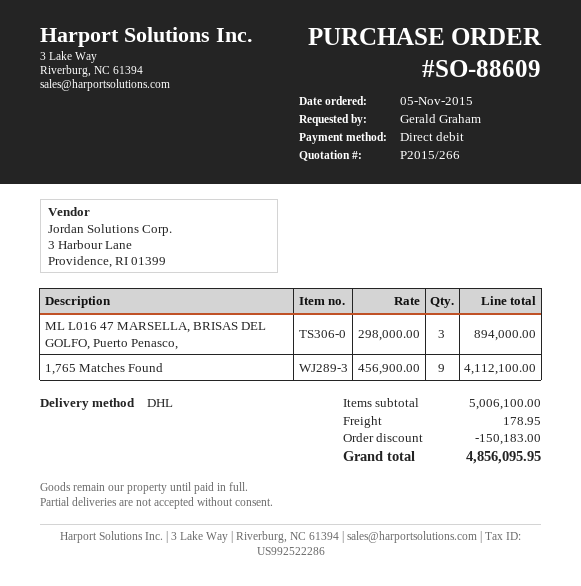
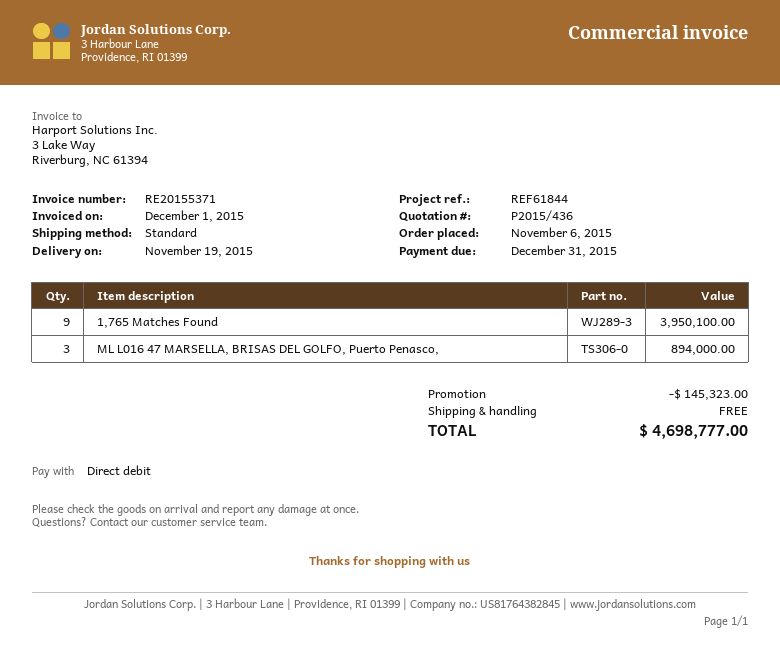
quote number: P2015/266 -> P2015/436
order date: 2015-11-05 -> 2015-11-06
shipping method: DHL -> standard
1,765 Matches Found: 9 for 4112100.00 -> 9 for 3950100.00
discount: 150183.00 -> 145323.00
shipping: 178.95 -> 0.00
total: 4856095.95 -> 4698777.00

